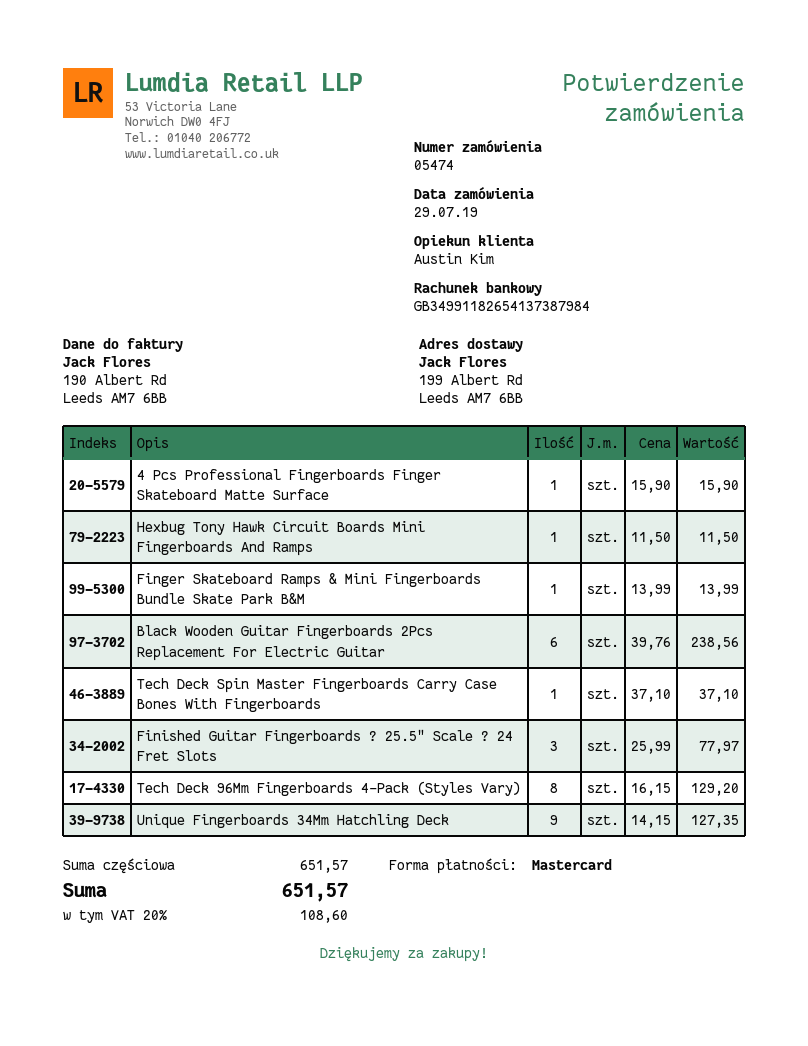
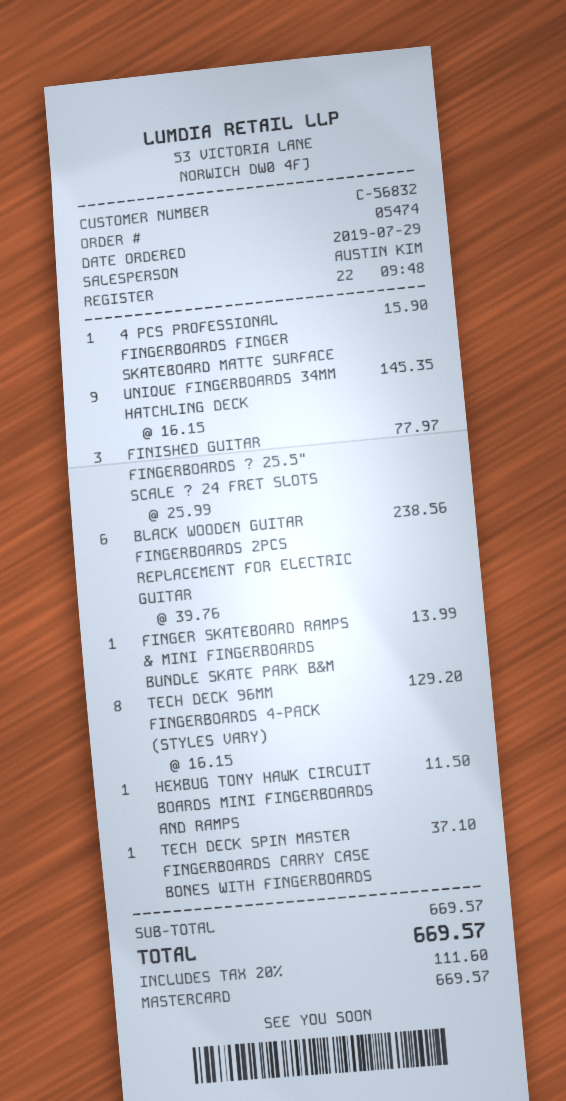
Unique Fingerboards 34Mm Hatchling Deck: 9 x 14.15 = 127.35 -> 9 x 16.15 = 145.35
subtotal: 651.57 -> 669.57
tax: 20% = 108.60 -> 20% = 111.60
total: 651.57 -> 669.57

